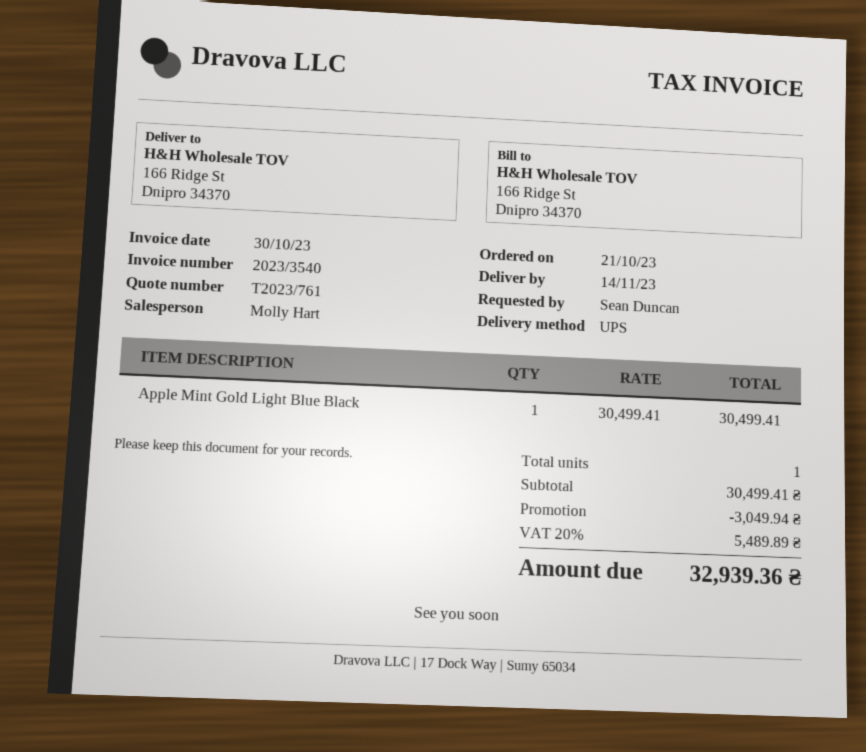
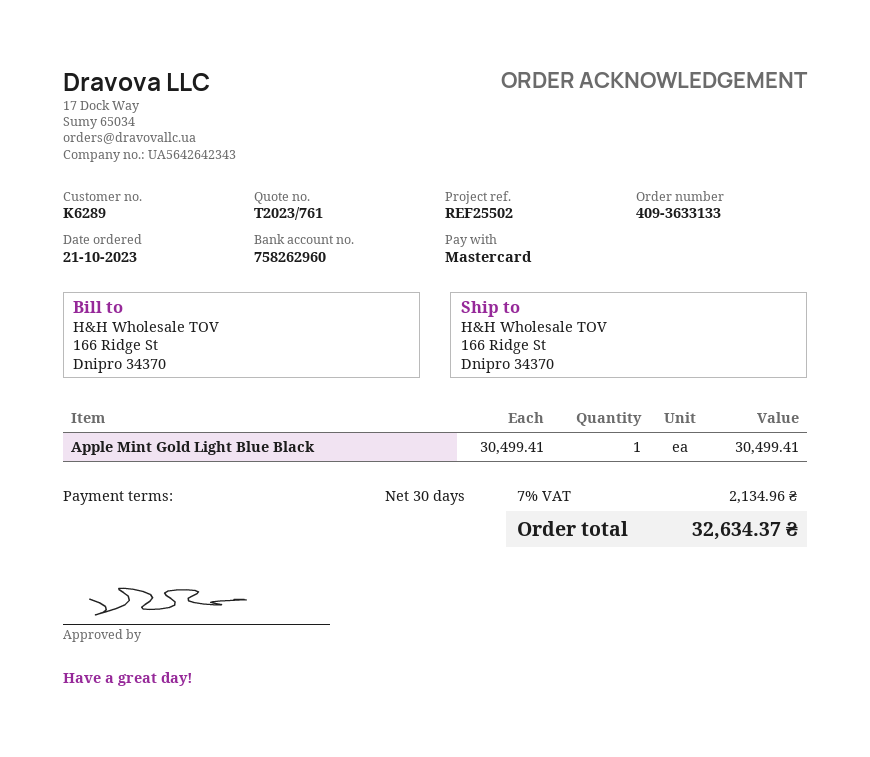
discount: 3049.94 -> none
tax: 20% = 5489.89 -> 7% = 2134.96
total: 32939.36 -> 32634.37

